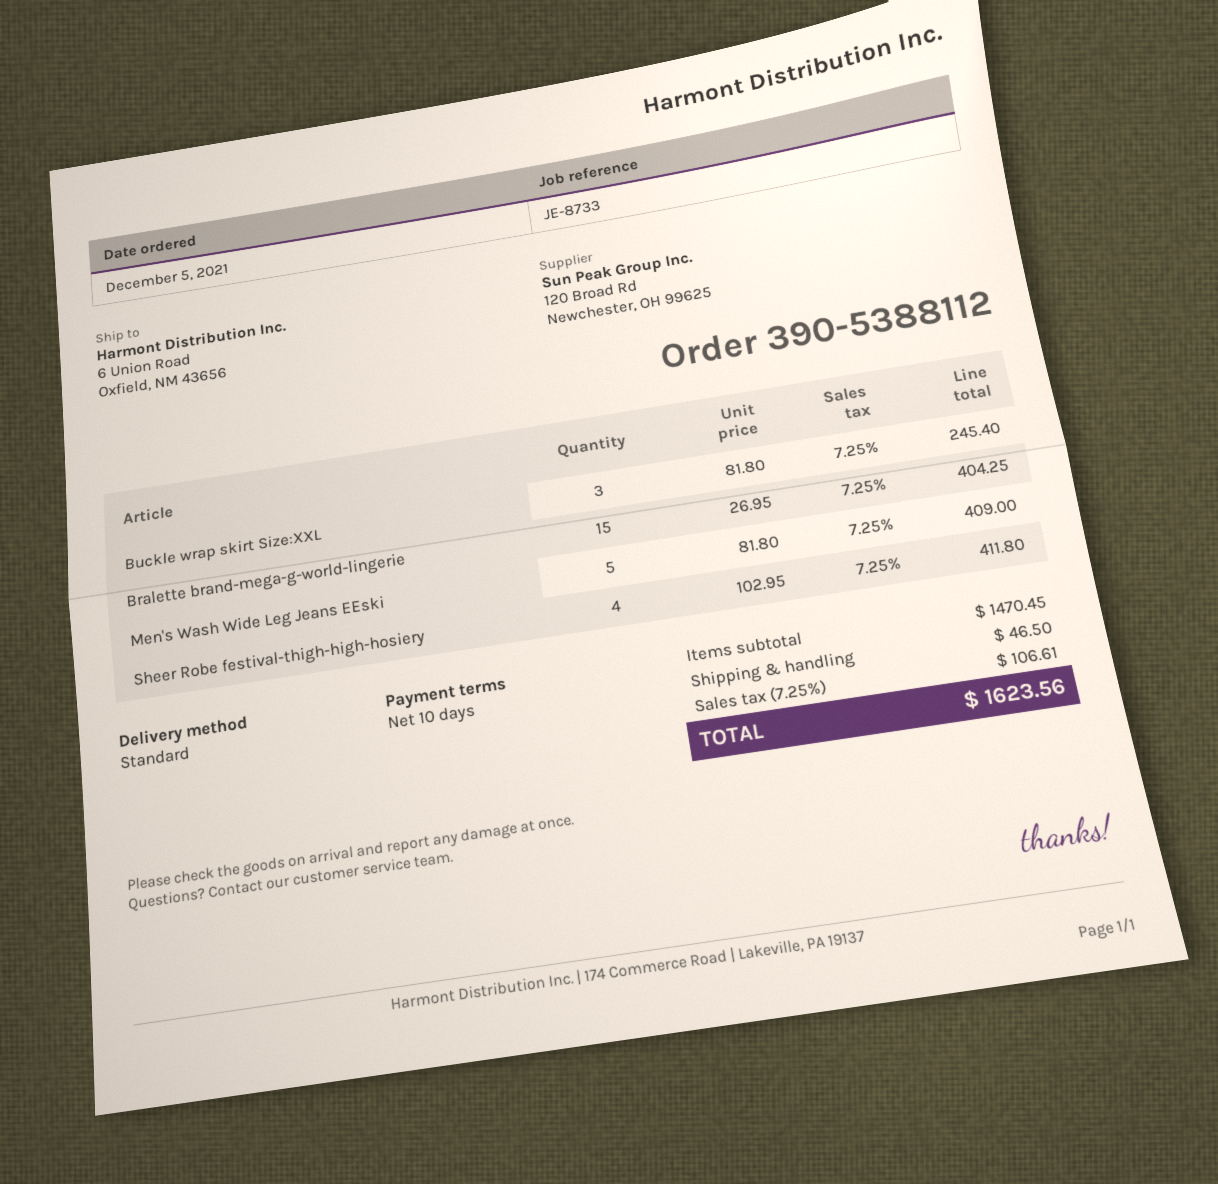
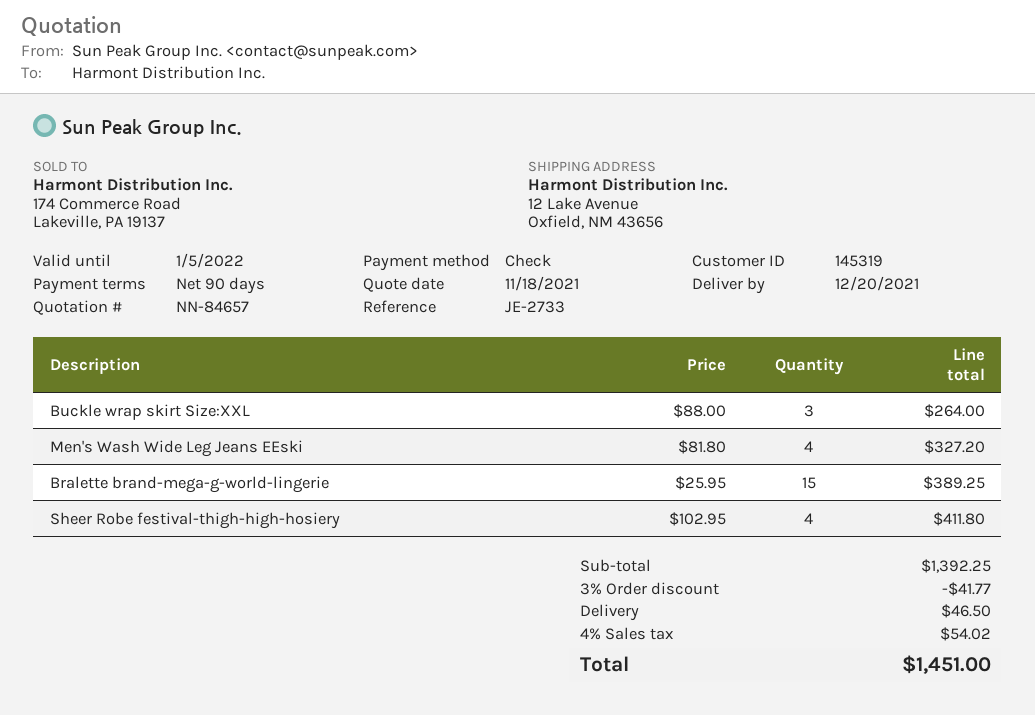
payment terms: 10 days -> 90 days
reference: JE-8733 -> JE-2733
ship to: 6 Union Road, Oxfield, NM 43656 -> 12 Lake Avenue, Oxfield, NM 43656
Buckle wrap skirt Size:XXL: 3 x 81.80 = 245.40 -> 3 x 88.00 = 264.00
Bralette brand-mega-g-world-lingerie: 15 x 26.95 = 404.25 -> 15 x 25.95 = 389.25
Men's Wash Wide Leg Jeans EEski: 5 x 81.80 = 409.00 -> 4 x 81.80 = 327.20
subtotal: 1470.45 -> 1392.25
discount: none -> 3% = 41.77
tax: 7.25% = 106.61 -> 4% = 54.02
total: 1623.56 -> 1451.00

